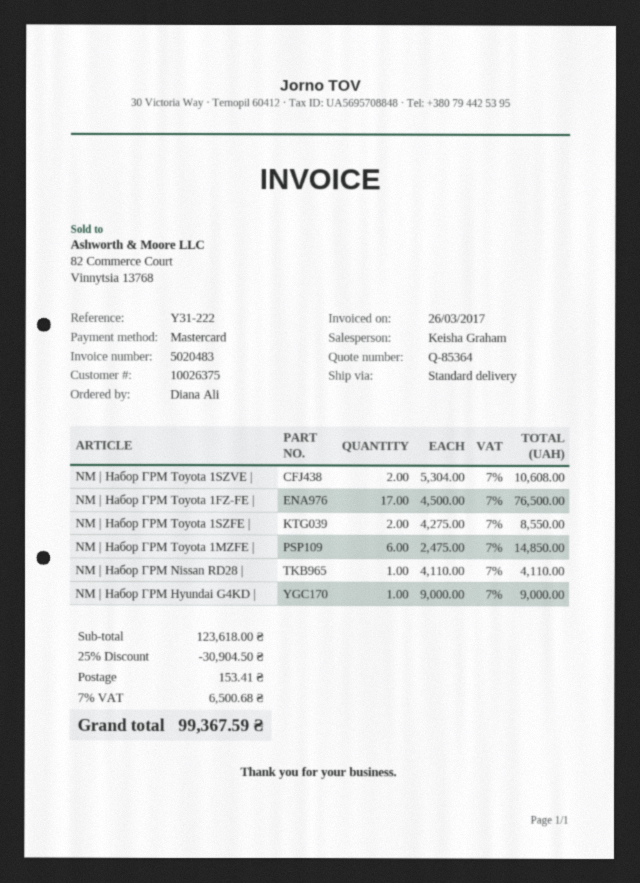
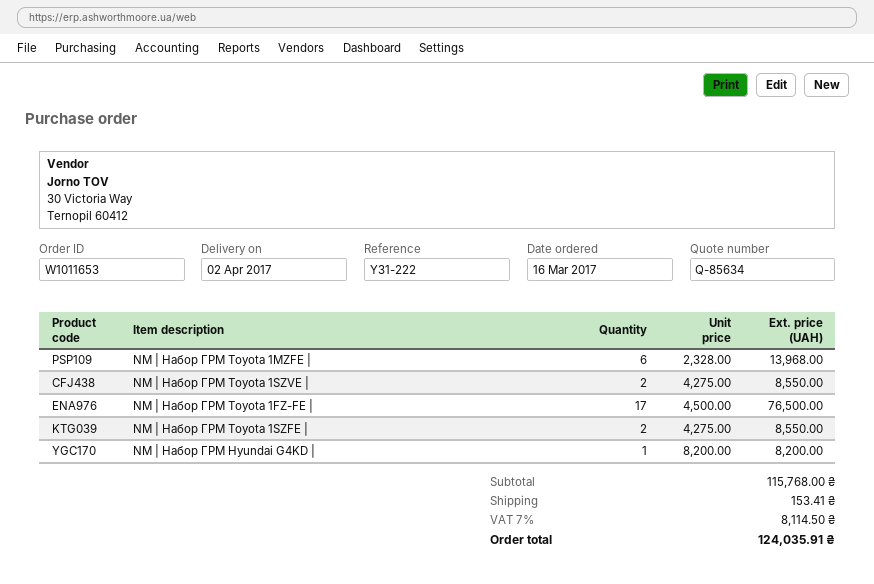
quote number: Q-85364 -> Q-85634
NM | Набор ГРМ Toyota 1SZVE |: 2 x 5304.00 = 10608.00 -> 2 x 4275.00 = 8550.00
NM | Набор ГРМ Toyota 1MZFE |: 6 x 2475.00 = 14850.00 -> 6 x 2328.00 = 13968.00
NM | Набор ГРМ Nissan RD28 |: 1 x 4110.00 = 4110.00 -> none
NM | Набор ГРМ Hyundai G4KD |: 1 x 9000.00 = 9000.00 -> 1 x 8200.00 = 8200.00
subtotal: 123618.00 -> 115768.00
discount: 25% = 30904.50 -> none
tax: 7% = 6500.68 -> 7% = 8114.50
total: 99367.59 -> 124035.91

